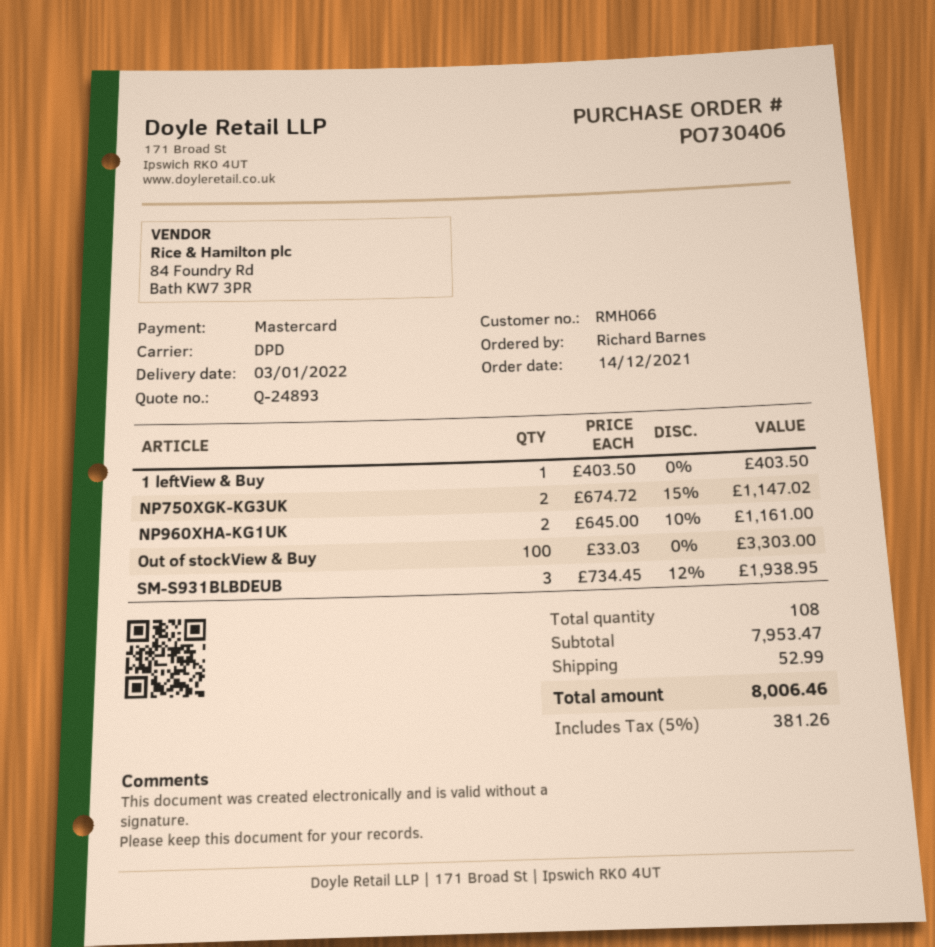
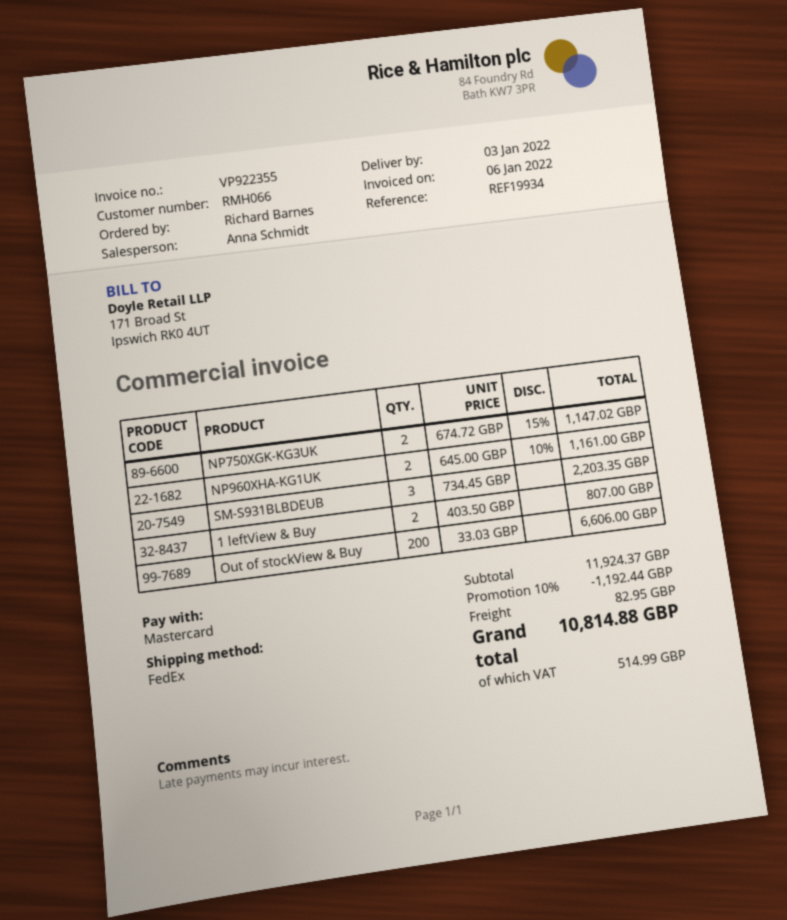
shipping method: DPD -> FedEx
1 leftView & Buy: 1 x 403.50 = 403.50 -> 2 x 403.50 = 807.00
Out of stockView & Buy: 100 x 33.03 = 3303.00 -> 200 x 33.03 = 6606.00
SM-S931BLBDEUB: 3 x 734.45 - 12% = 1938.95 -> 3 x 734.45 = 2203.35
subtotal: 7953.47 -> 11924.37
discount: none -> 10% = 1192.44
shipping: 52.99 -> 82.95
tax: 381.26 -> 514.99
total: 8006.46 -> 10814.88

